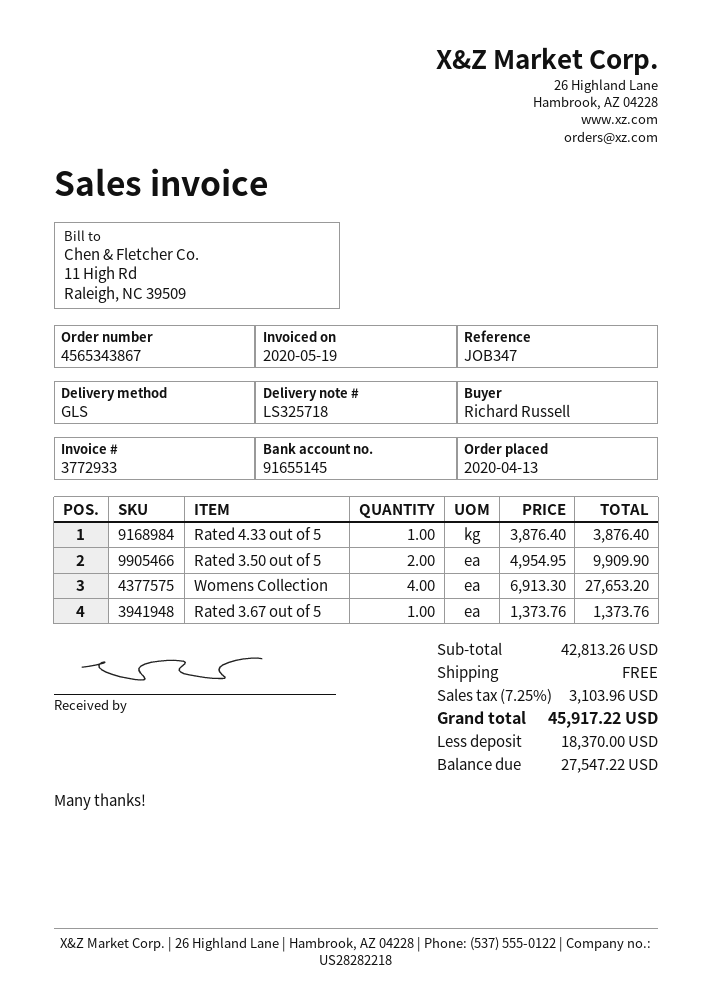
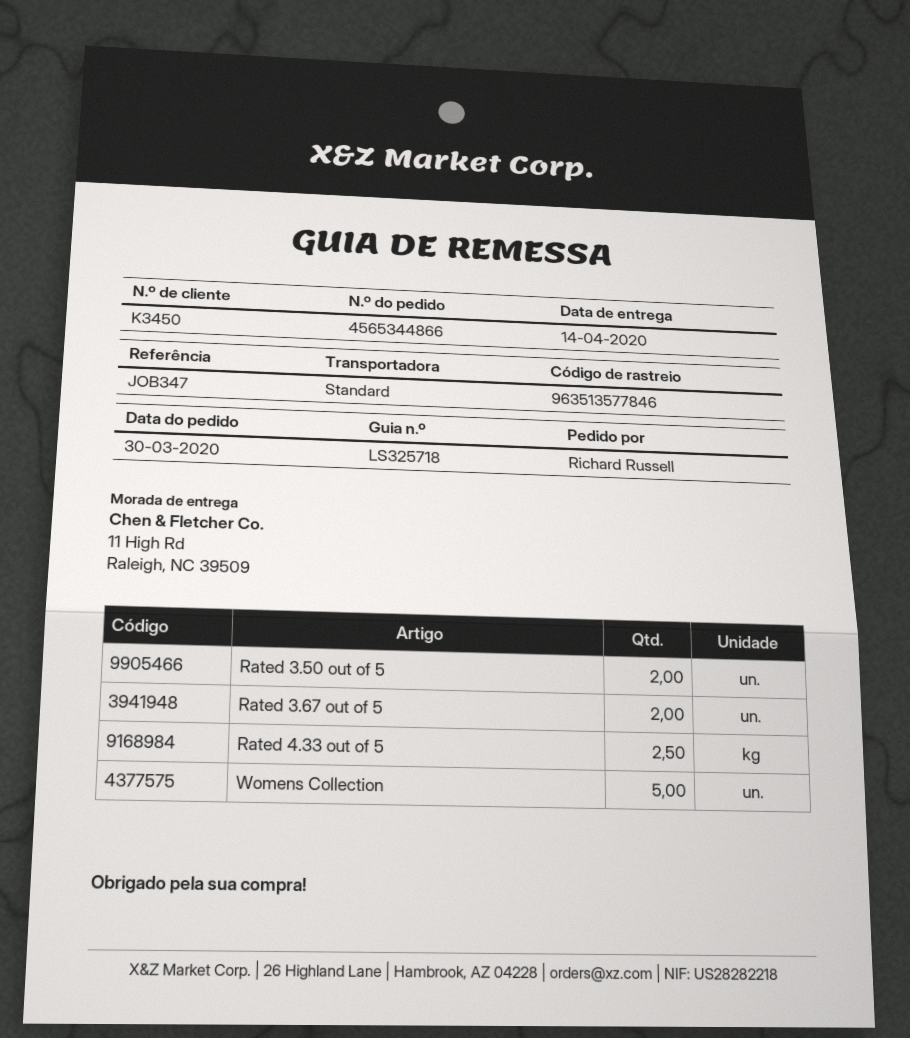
order number: 4565343867 -> 4565344866
order date: 2020-04-13 -> 2020-03-30
shipping method: GLS -> standard
Rated 4.33 out of 5: 1 -> 2.5
Womens Collection: 4 -> 5
Rated 3.67 out of 5: 1 -> 2

